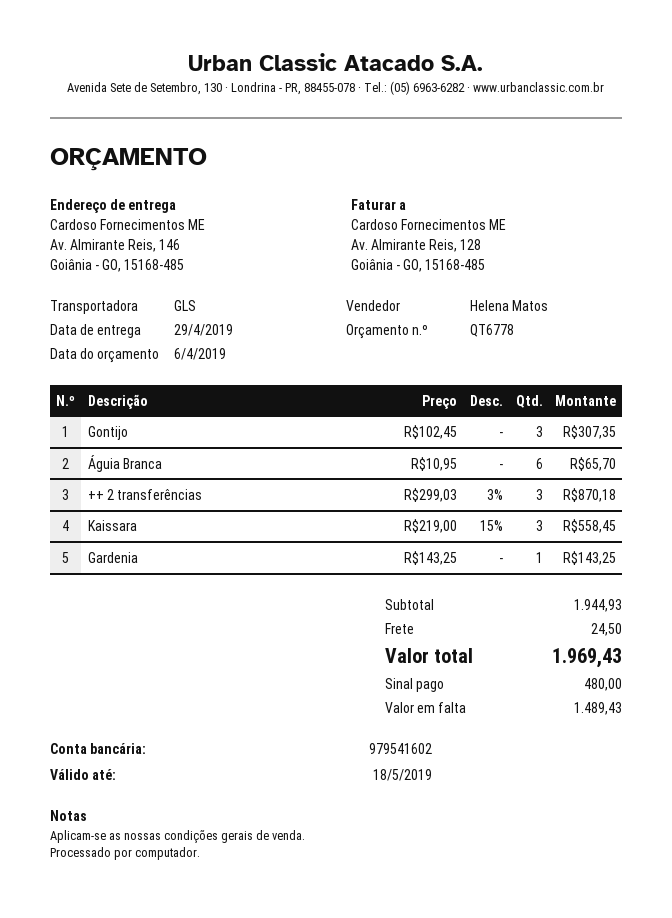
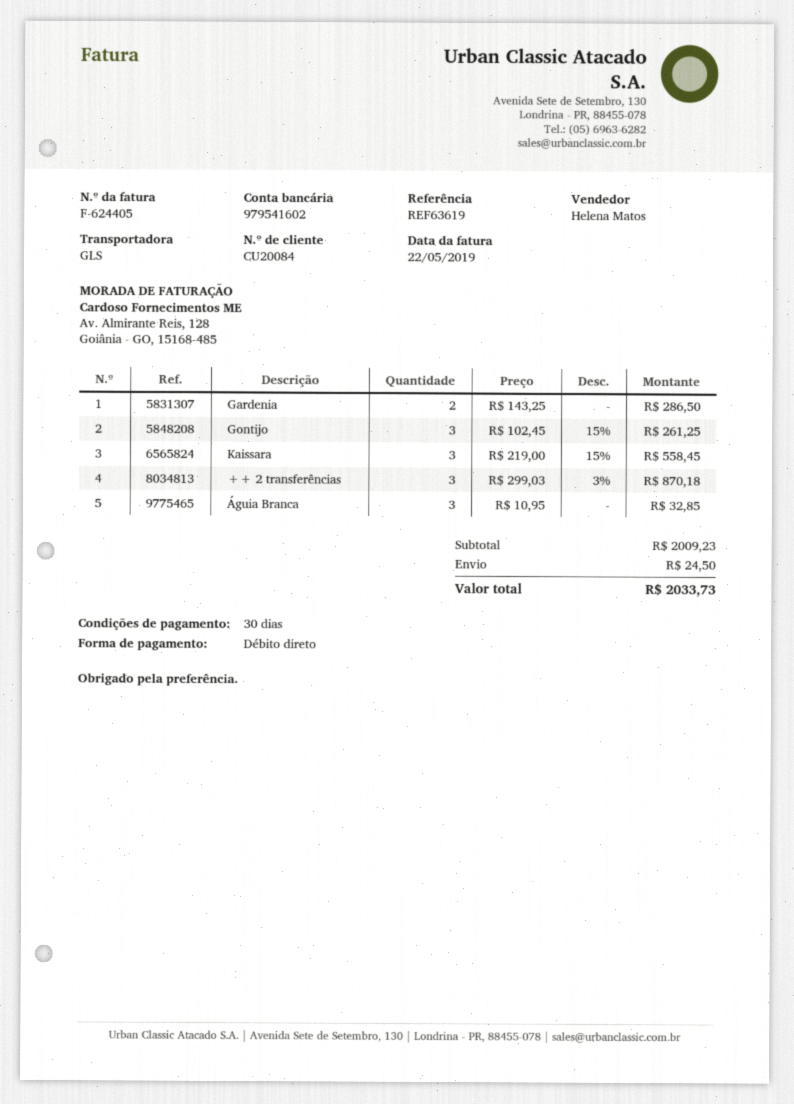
Gontijo: 3 x 102.45 = 307.35 -> 3 x 102.45 - 15% = 261.25
Águia Branca: 6 x 10.95 = 65.70 -> 3 x 10.95 = 32.85
Gardenia: 1 x 143.25 = 143.25 -> 2 x 143.25 = 286.50
subtotal: 1944.93 -> 2009.23
total: 1969.43 -> 2033.73

